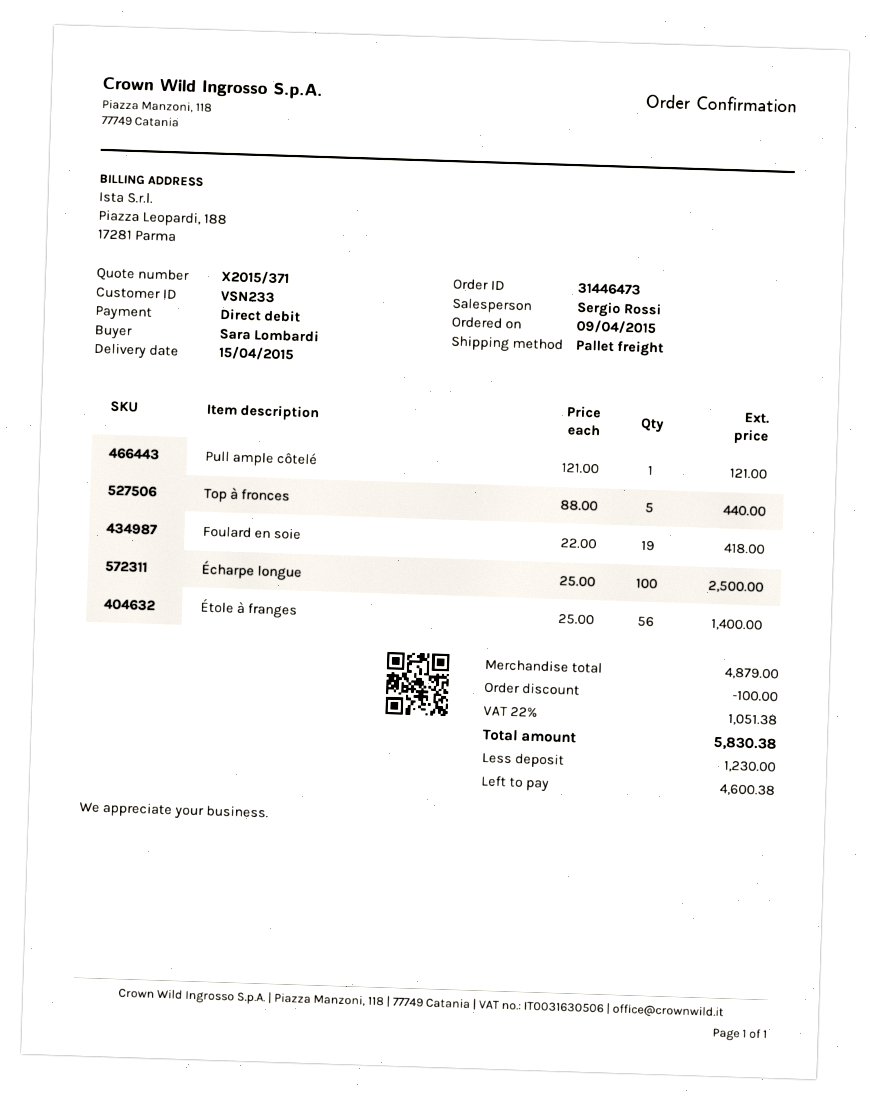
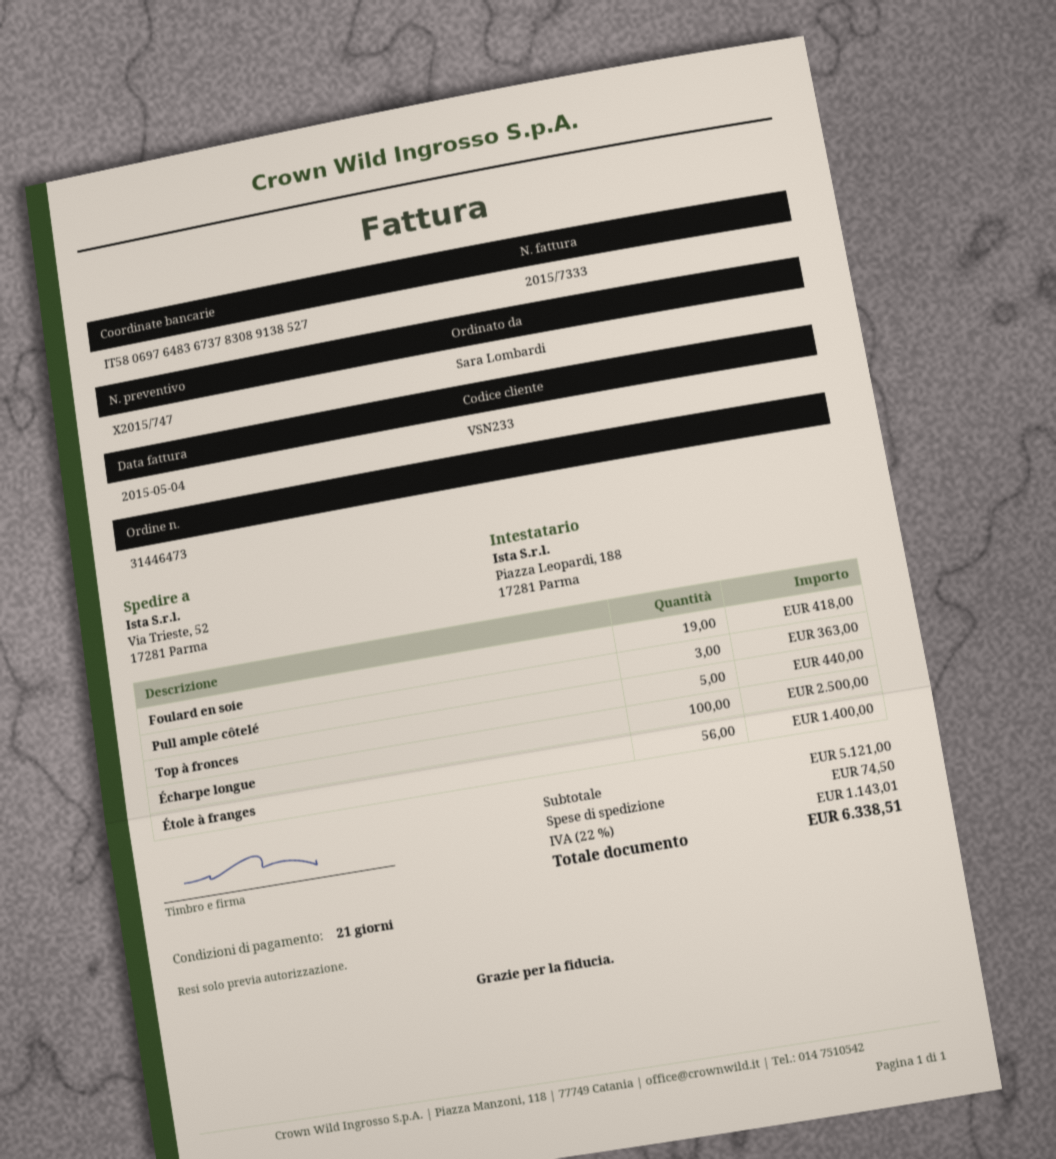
quote number: X2015/371 -> X2015/747
Pull ample côtelé: 1 for 121.00 -> 3 for 363.00
subtotal: 4879.00 -> 5121.00
discount: 100.00 -> none
shipping: none -> 74.50
tax: 22% = 1051.38 -> 22% = 1143.01
total: 5830.38 -> 6338.51

